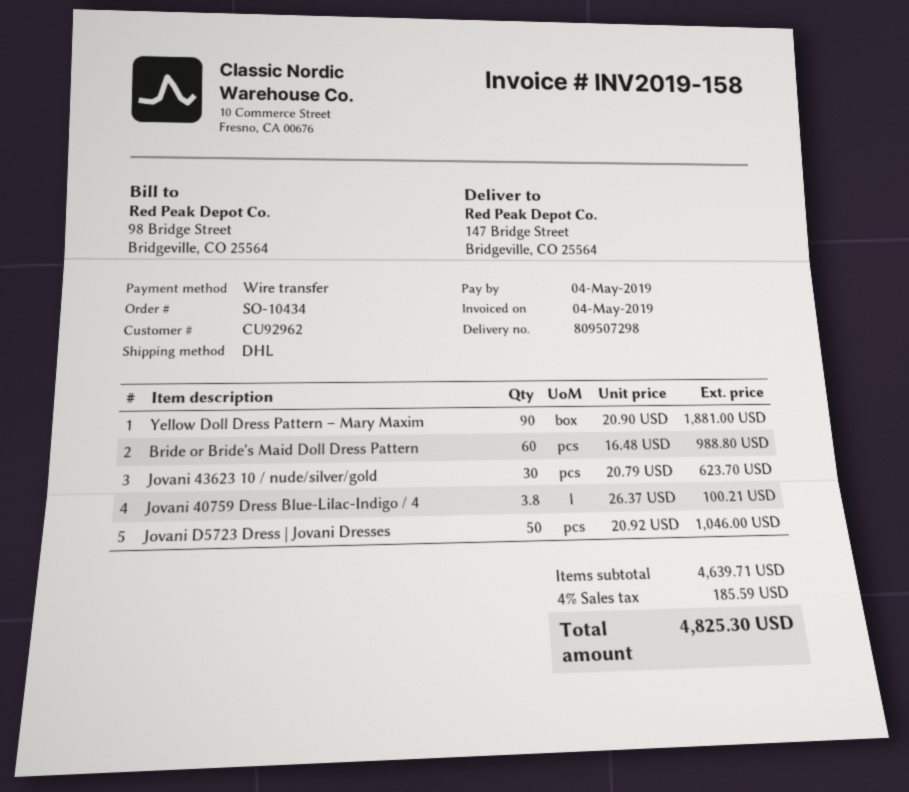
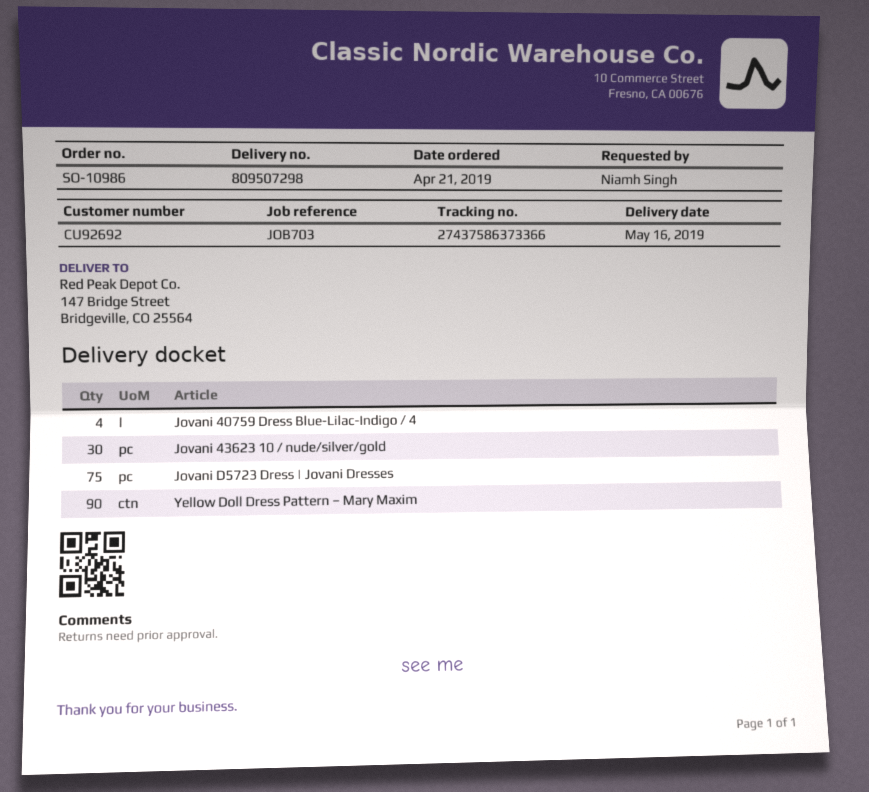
order number: SO-10434 -> SO-10986
customer number: CU92962 -> CU92692
Bride or Bride's Maid Doll Dress Pattern: 60 -> none
Jovani 40759 Dress Blue-Lilac-Indigo / 4: 3.8 -> 4
Jovani D5723 Dress | Jovani Dresses: 50 -> 75

